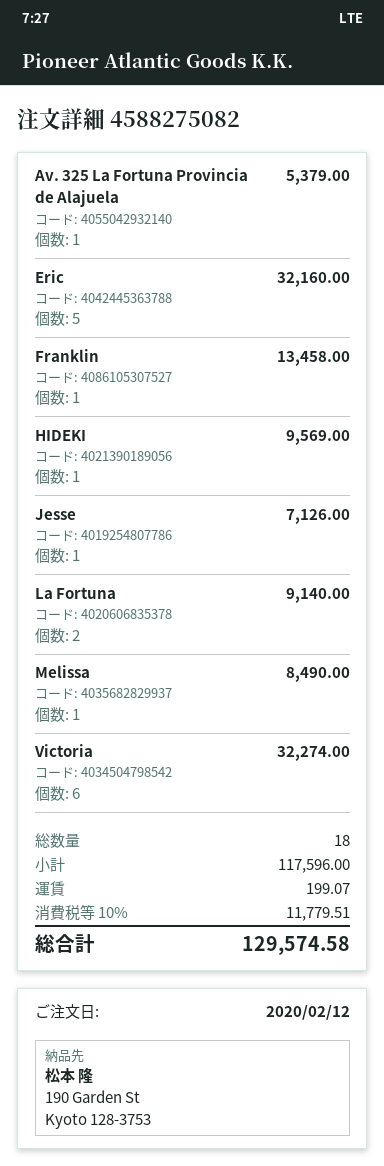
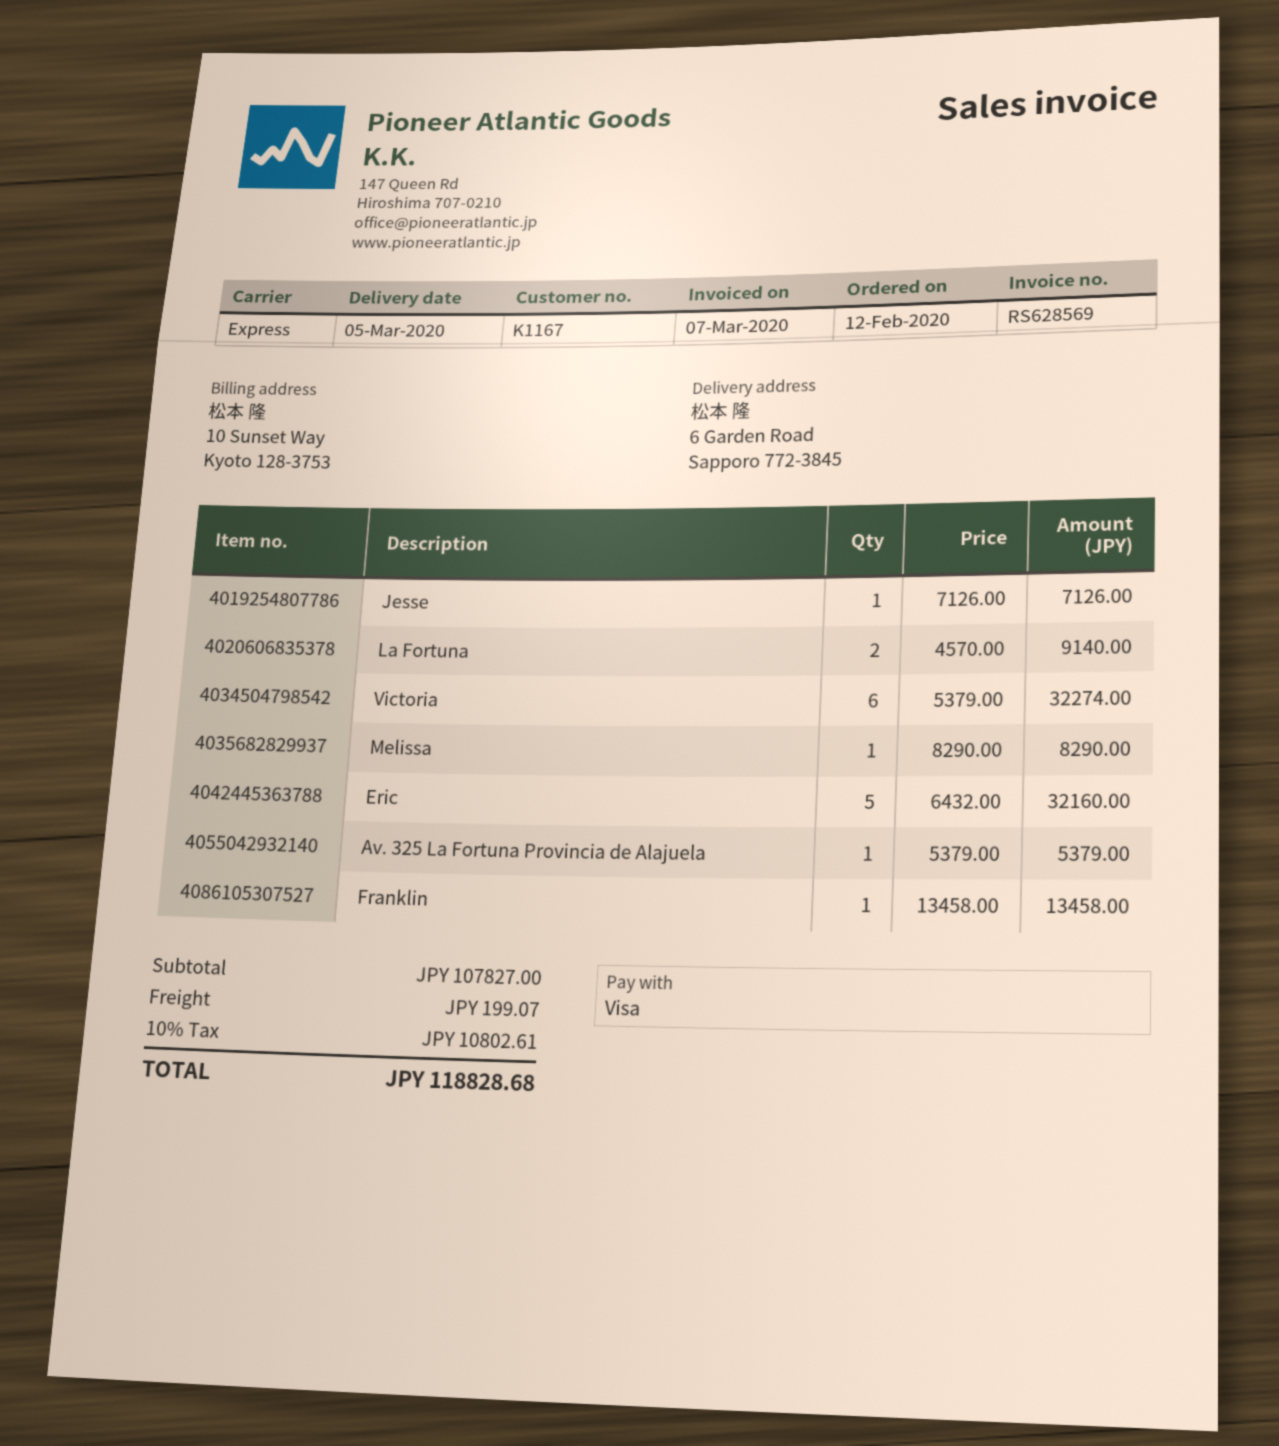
ship to: 190 Garden St, Kyoto 128-3753 -> 6 Garden Road, Sapporo 772-3845
HIDEKI: 1 for 9569.00 -> none
Melissa: 1 for 8490.00 -> 1 for 8290.00
subtotal: 117596.00 -> 107827.00
tax: 10% = 11779.51 -> 10% = 10802.61
total: 129574.58 -> 118828.68

